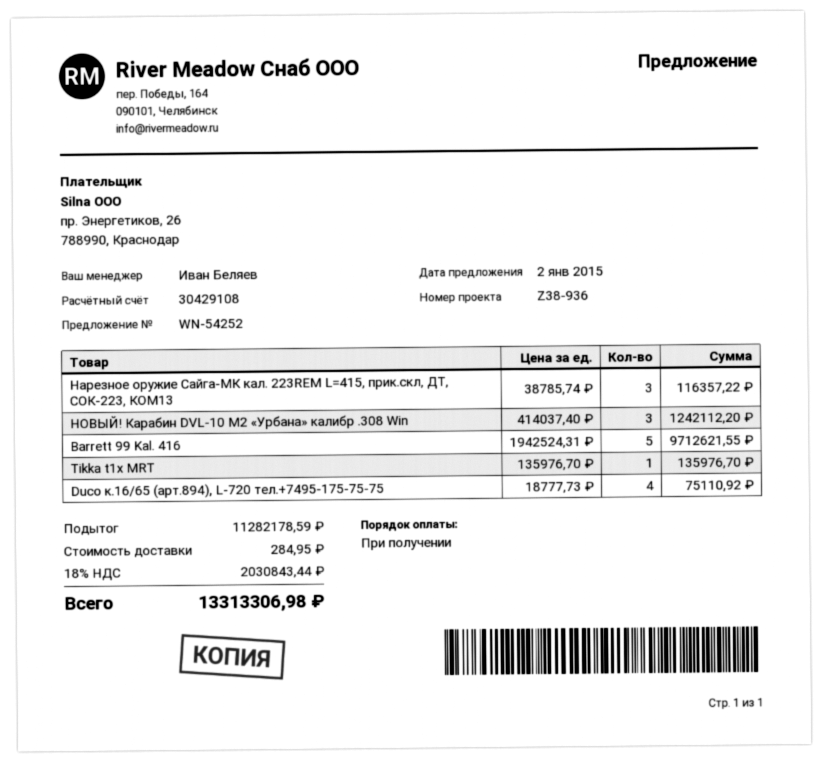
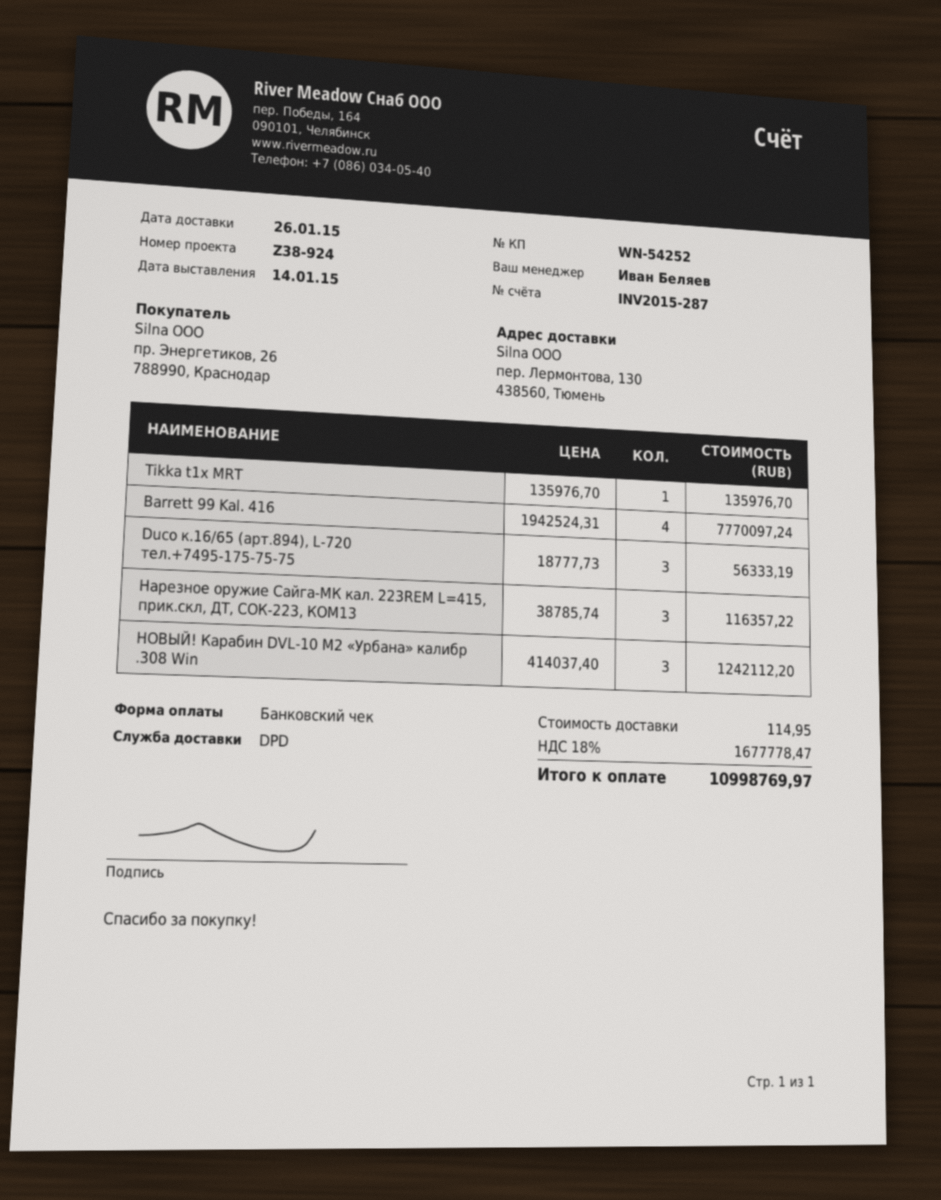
reference: Z38-936 -> Z38-924
Barrett 99 Kal. 416: 5 x 1942524.31 = 9712621.55 -> 4 x 1942524.31 = 7770097.24
Duco к.16/65 (арт.894), L-720 тел.+7495-175-75-75: 4 x 18777.73 = 75110.92 -> 3 x 18777.73 = 56333.19
shipping: 284.95 -> 114.95
tax: 18% = 2030843.44 -> 18% = 1677778.47
total: 13313306.98 -> 10998769.97

